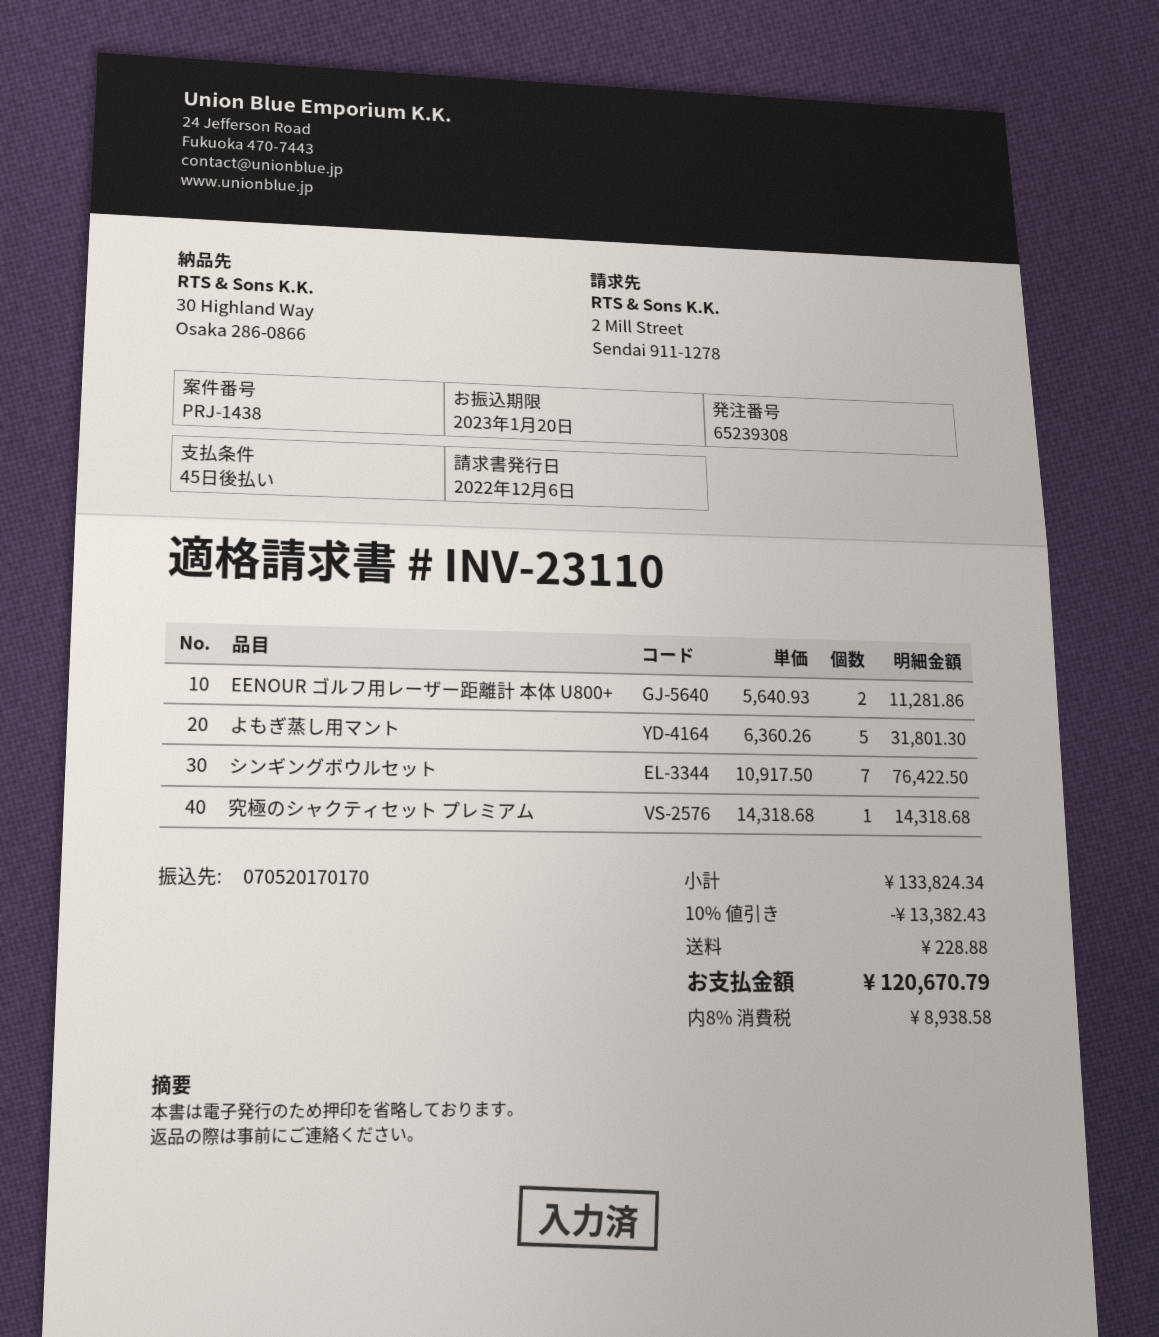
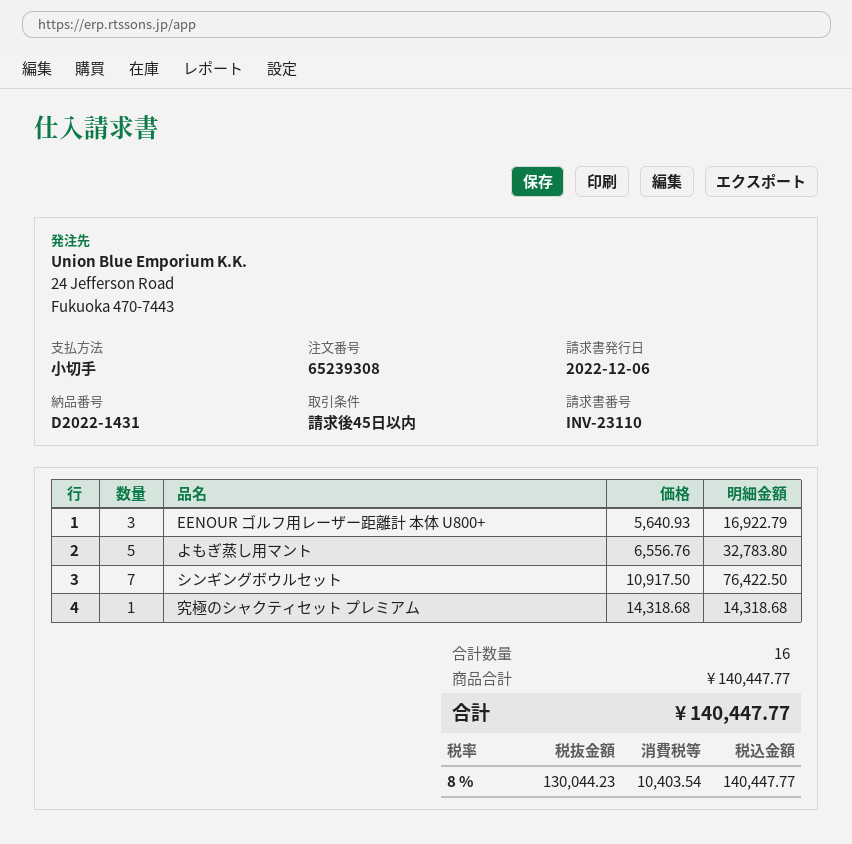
EENOUR ゴルフ用レーザー距離計 本体 U800+: 2 x 5640.93 = 11281.86 -> 3 x 5640.93 = 16922.79
よもぎ蒸し用マント: 5 x 6360.26 = 31801.30 -> 5 x 6556.76 = 32783.80
subtotal: 133824.34 -> 140447.77
discount: 10% = 13382.43 -> none
shipping: 228.88 -> none
tax: 8% = 8938.58 -> 8% = 10403.54
total: 120670.79 -> 140447.77

